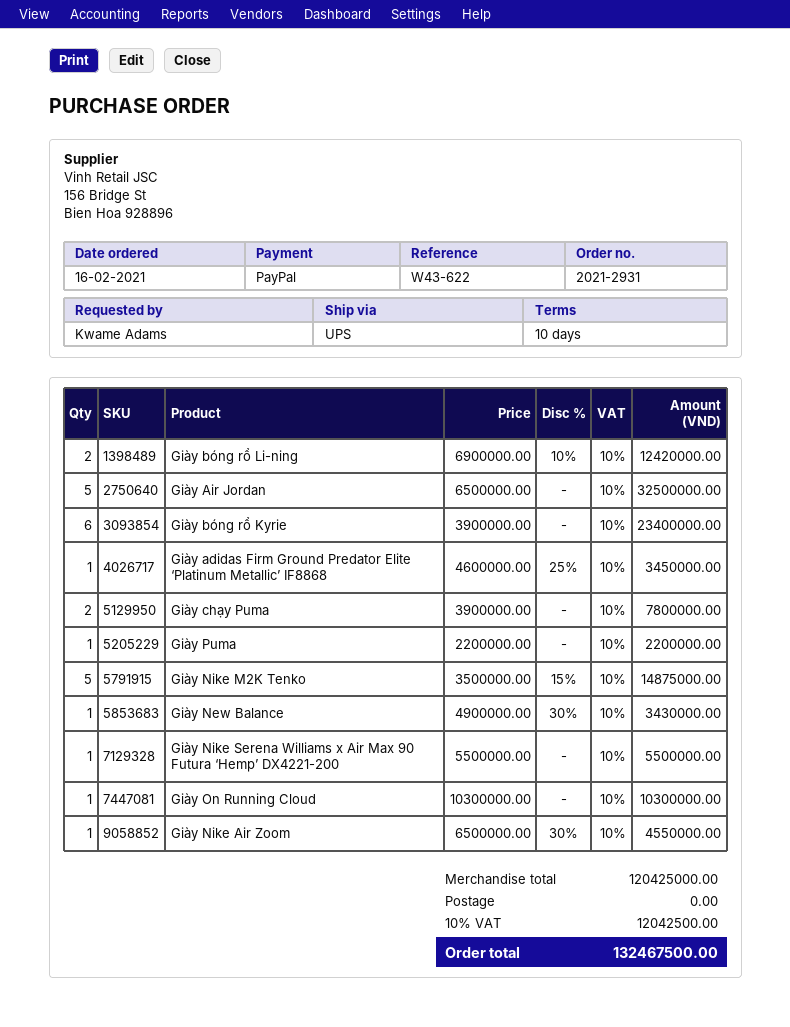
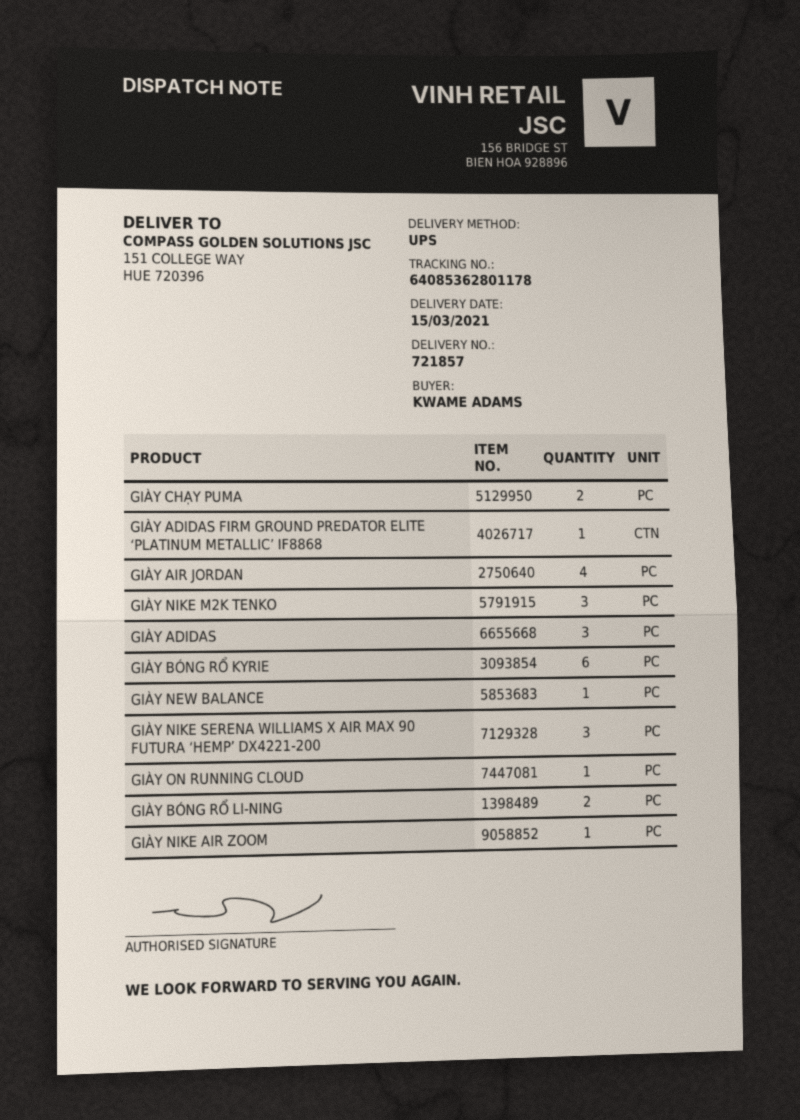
Giày Air Jordan: 5 -> 4
Giày Puma: 1 -> none
Giày Nike M2K Tenko: 5 -> 3
Giày Nike Serena Williams x Air Max 90 Futura ‘Hemp’ DX4221-200: 1 -> 3
GIÀY ADIDAS: none -> 3

